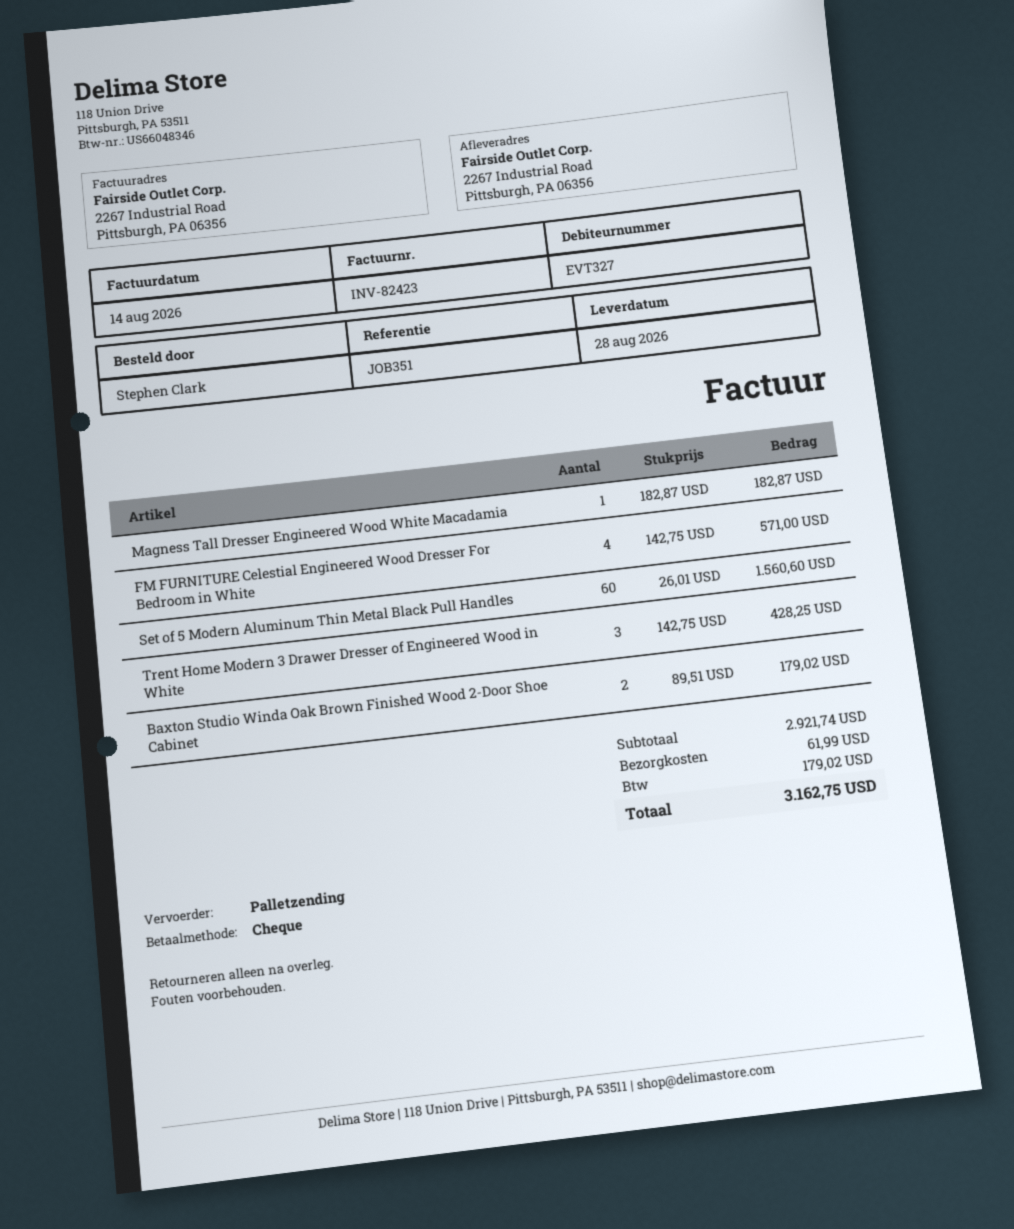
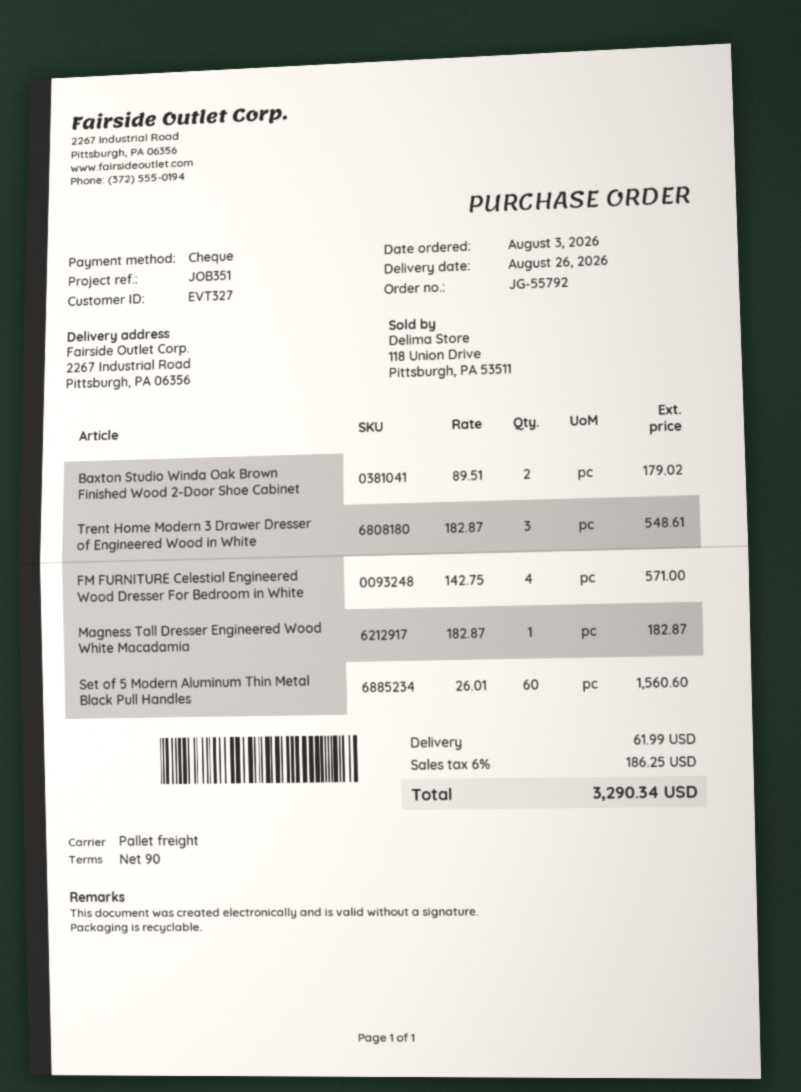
delivery date: 2026-08-28 -> 2026-08-26
Trent Home Modern 3 Drawer Dresser of Engineered Wood in White: 3 x 142.75 = 428.25 -> 3 x 182.87 = 548.61
tax: 179.02 -> 186.25
total: 3162.75 -> 3290.34

